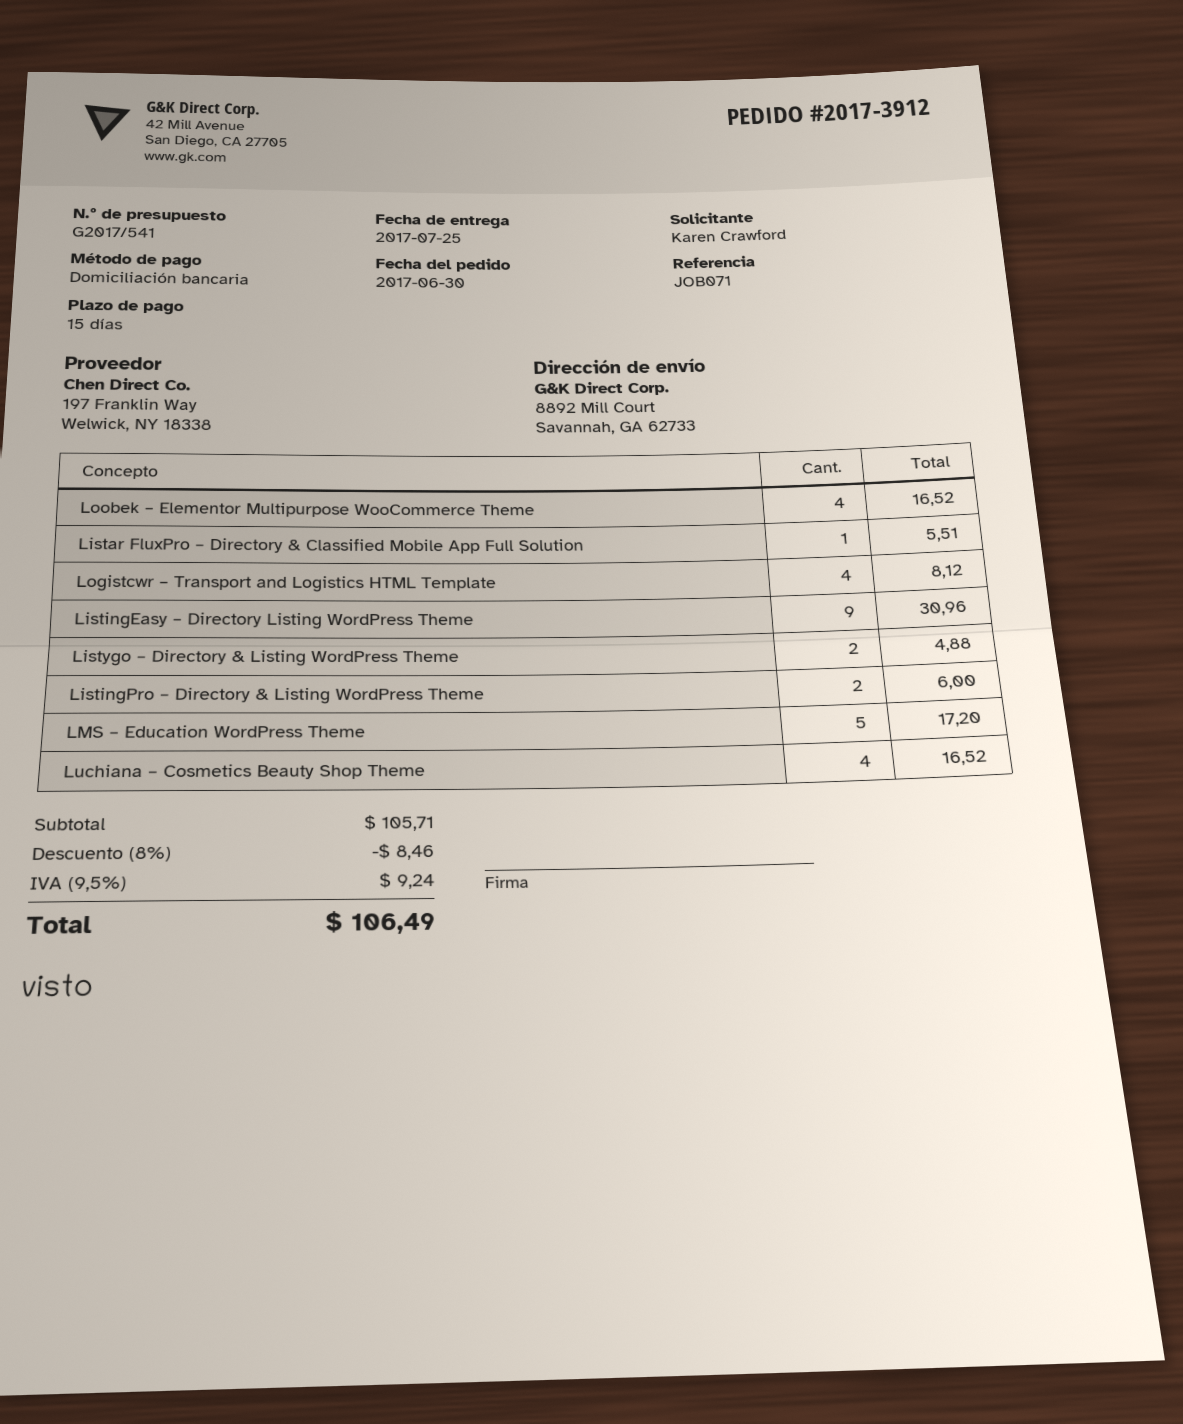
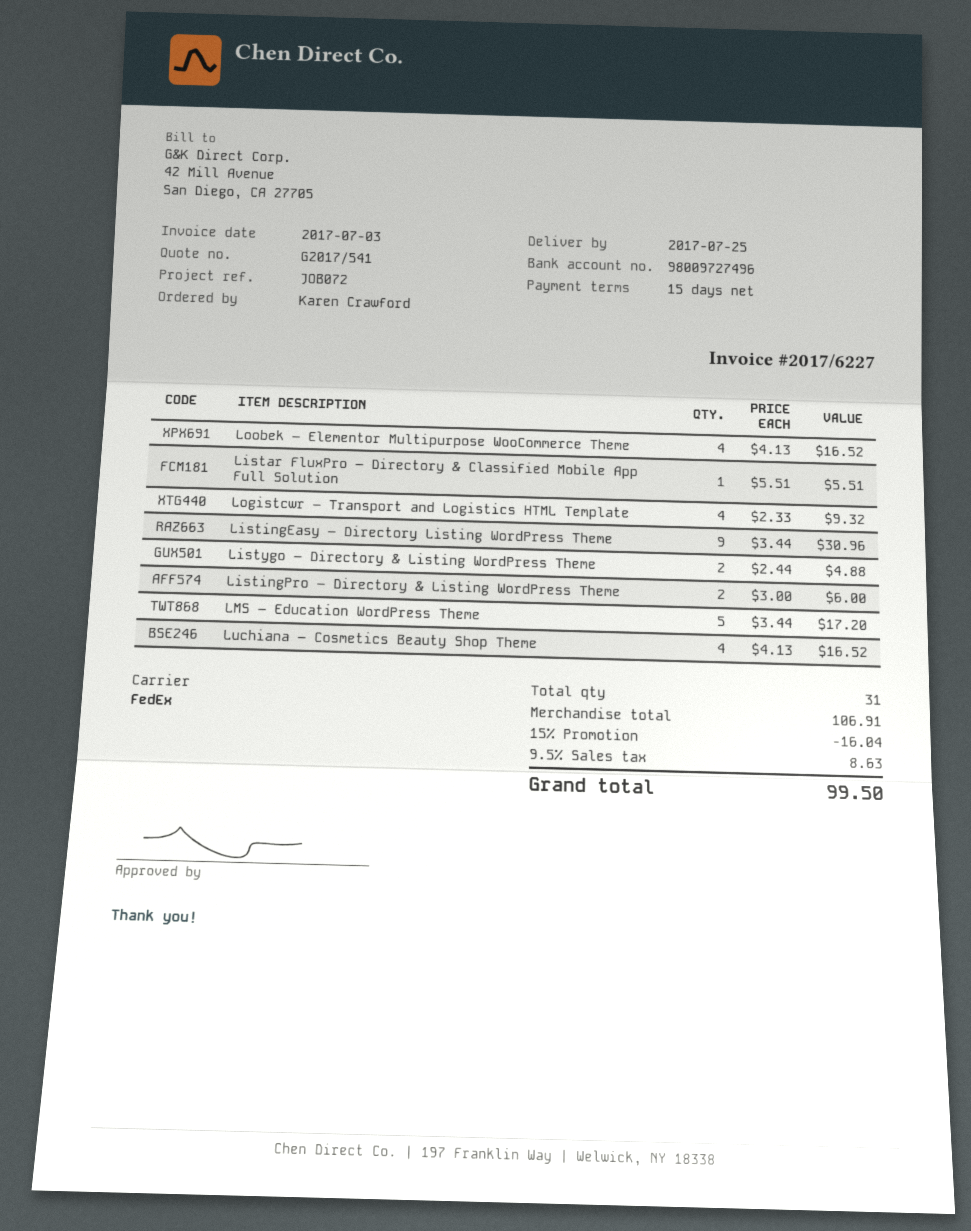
reference: JOB071 -> JOB072
Logistcwr – Transport and Logistics HTML Template: 4 for 8.12 -> 4 for 9.32
subtotal: 105.71 -> 106.91
discount: 8% = 8.46 -> 15% = 16.04
tax: 9.5% = 9.24 -> 9.5% = 8.63
total: 106.49 -> 99.50

